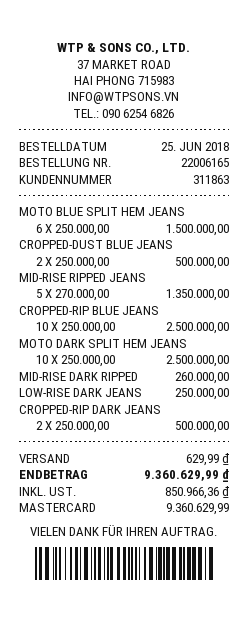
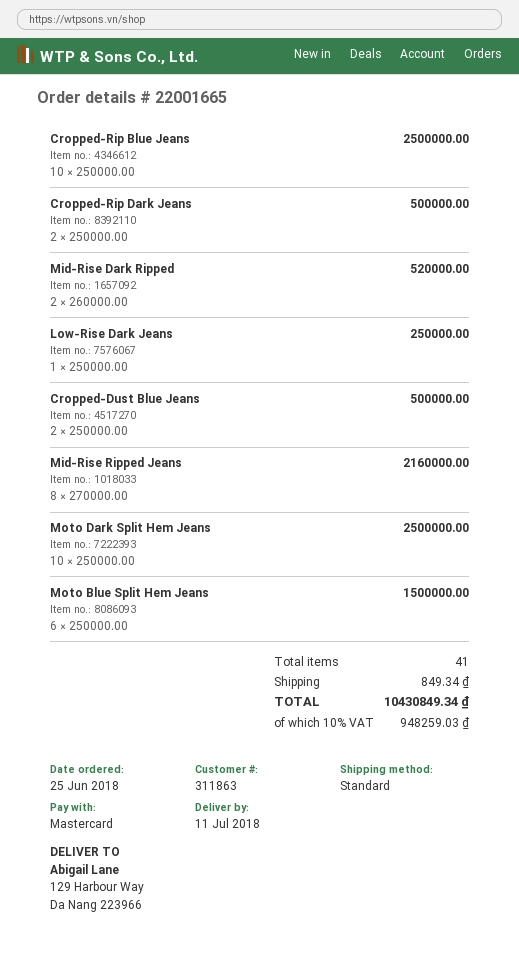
order number: 22006165 -> 22001665
MID-RISE RIPPED JEANS: 5 x 270000.00 = 1350000.00 -> 8 x 270000.00 = 2160000.00
MID-RISE DARK RIPPED: 1 x 260000.00 = 260000.00 -> 2 x 260000.00 = 520000.00
shipping: 629.99 -> 849.34
tax: 850966.36 -> 948259.03
total: 9360629.99 -> 10430849.34

